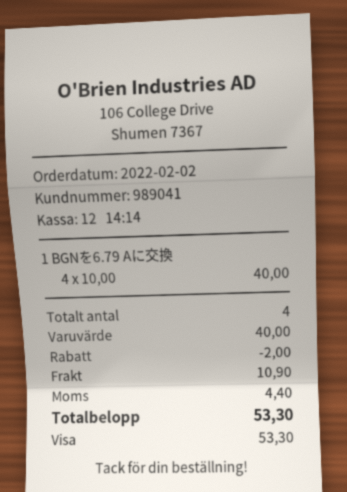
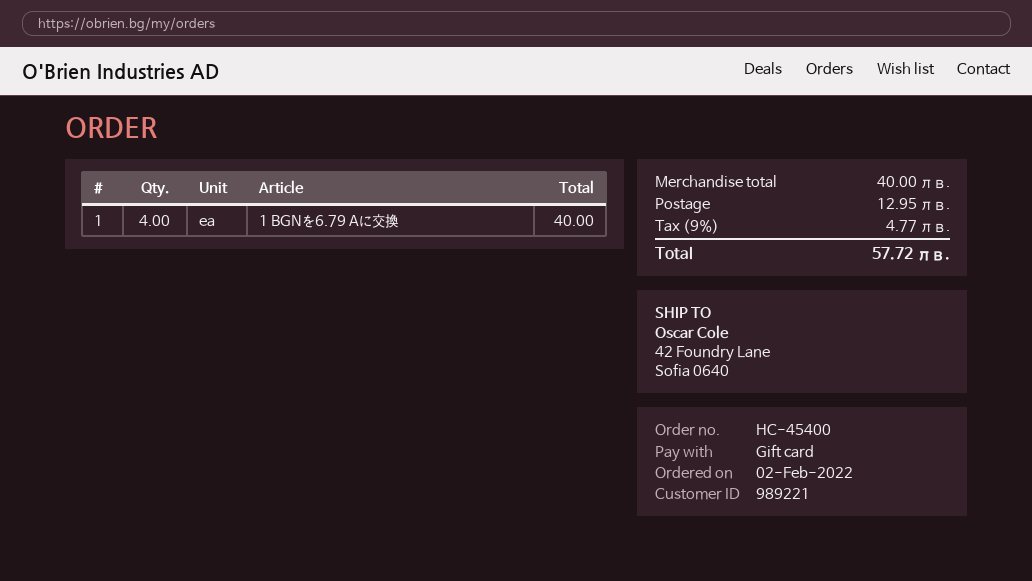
customer number: 989041 -> 989221
payment method: Visa -> gift card
discount: 2.00 -> none
shipping: 10.90 -> 12.95
tax: 4.40 -> 4.77
total: 53.30 -> 57.72

